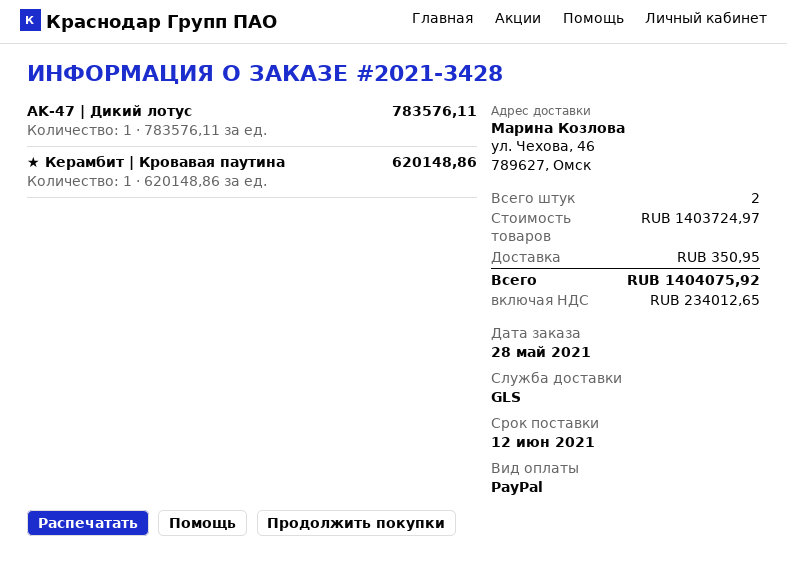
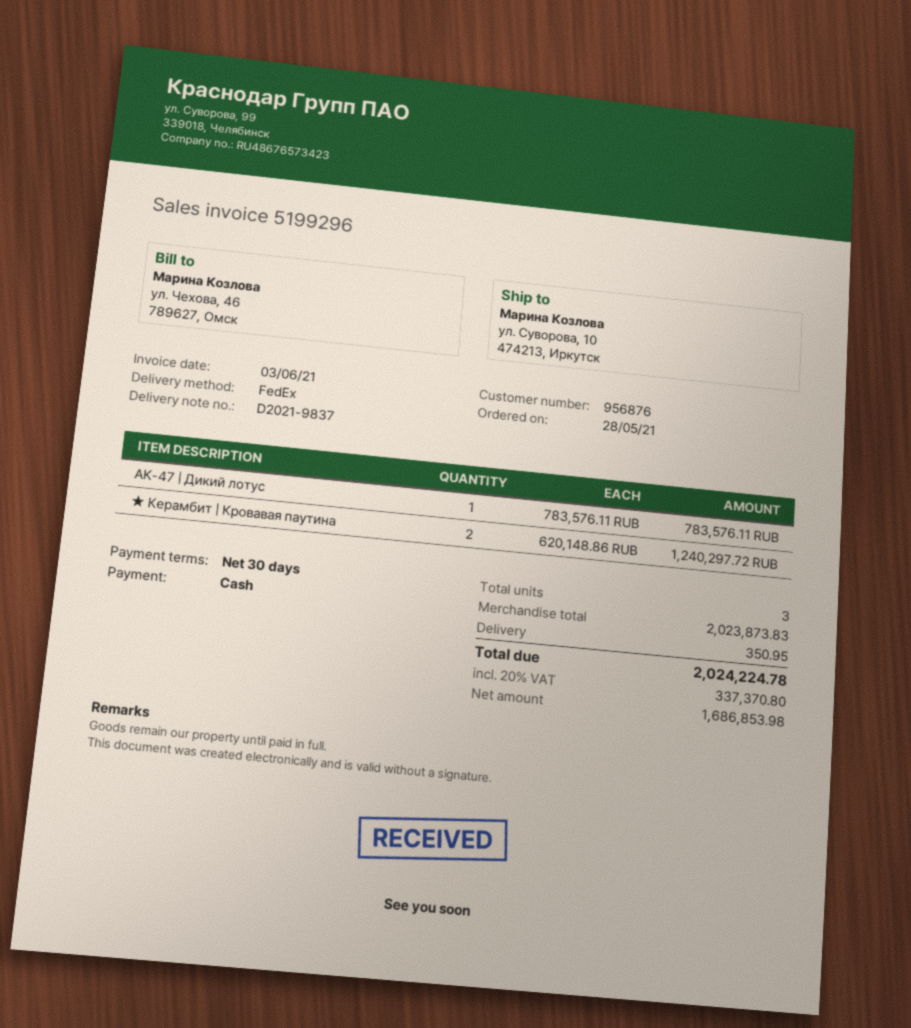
payment method: PayPal -> cash
shipping method: GLS -> FedEx
ship to: ул. Чехова, 46, 789627, Омск -> ул. Суворова, 10, 474213, Иркутск
★ Керамбит | Кровавая паутина: 1 x 620148.86 = 620148.86 -> 2 x 620148.86 = 1240297.72
total quantity: 2 -> 3
subtotal: 1403724.97 -> 2023873.83
tax: 234012.65 -> 337370.80
total: 1404075.92 -> 2024224.78

